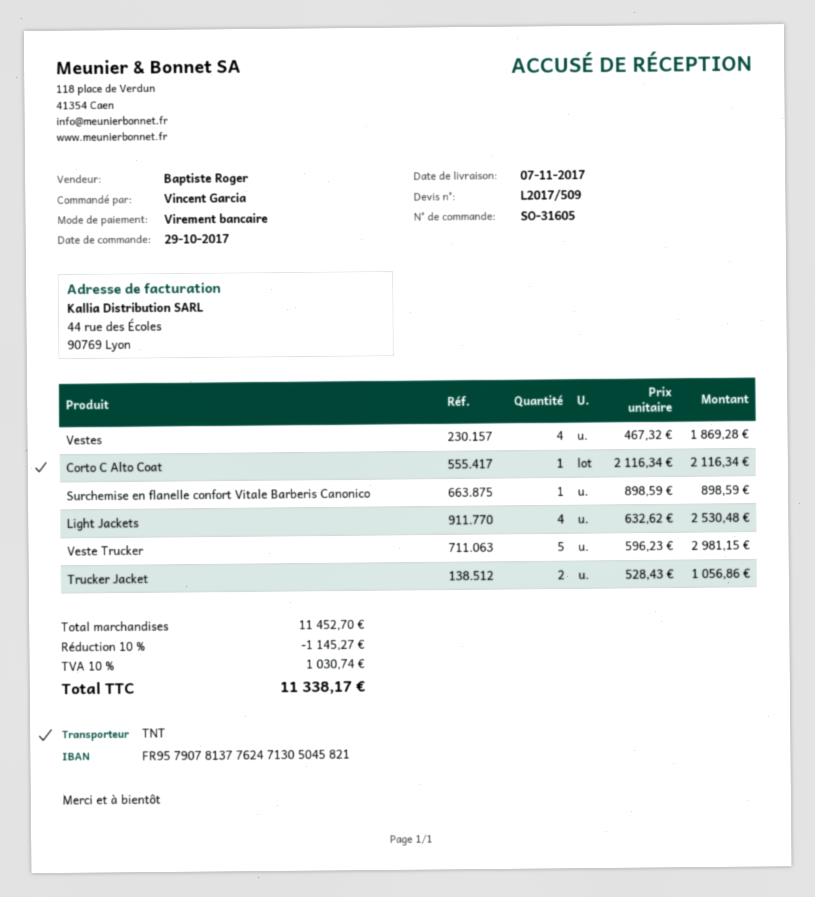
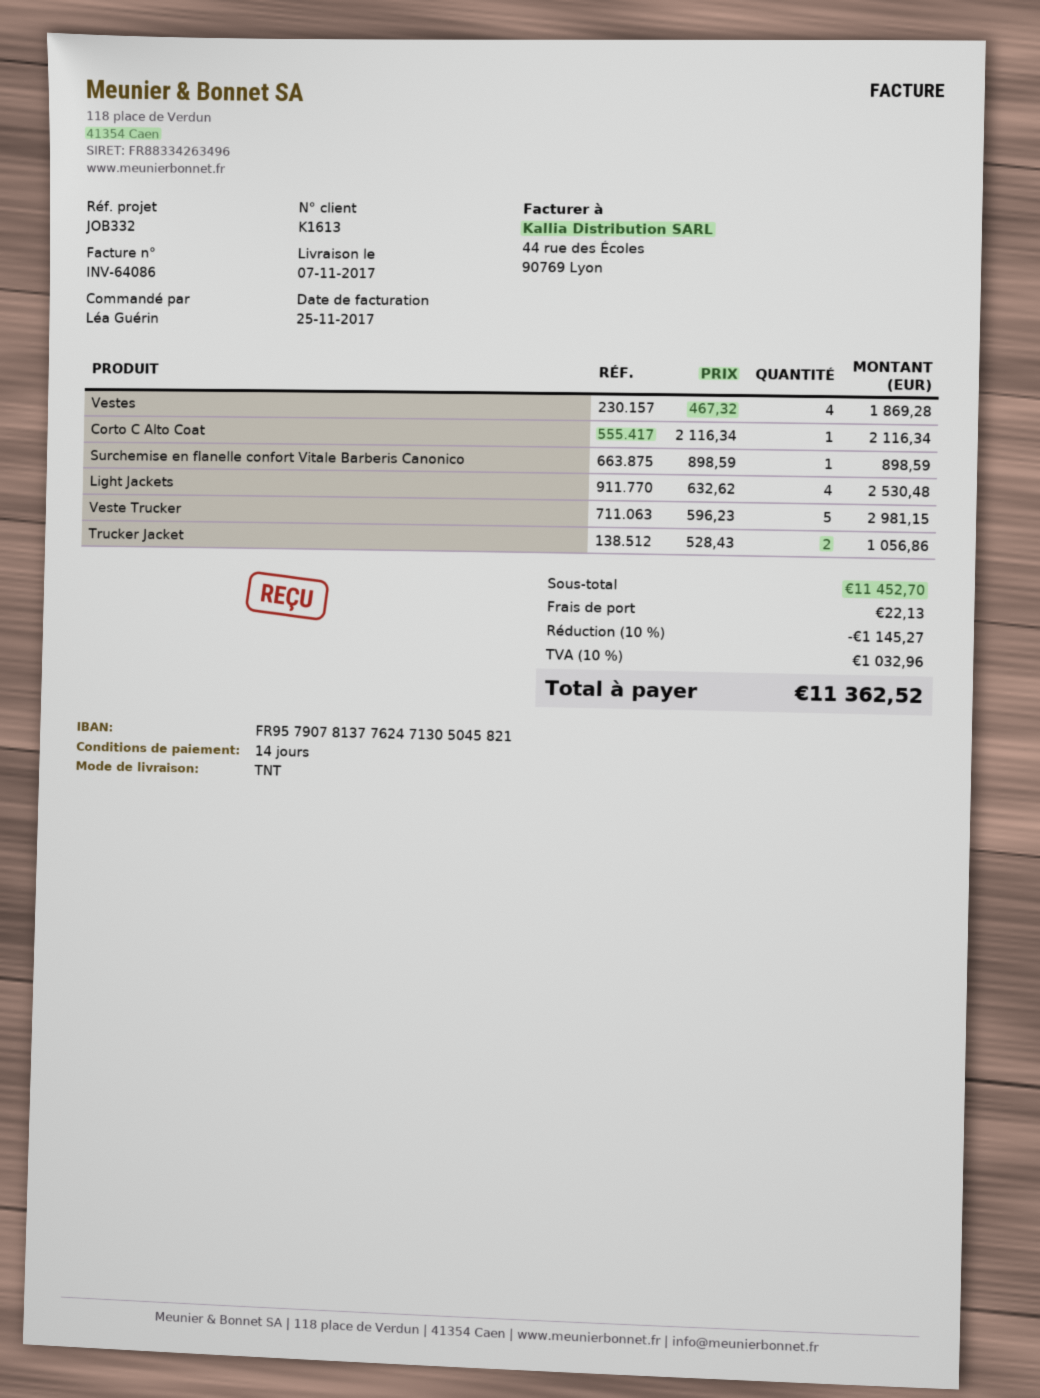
ordered by: Vincent Garcia -> Léa Guérin
shipping: none -> 22.13
tax: 10% = 1030.74 -> 10% = 1032.96
total: 11338.17 -> 11362.52

